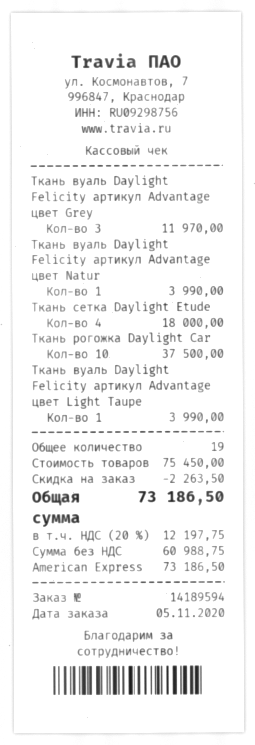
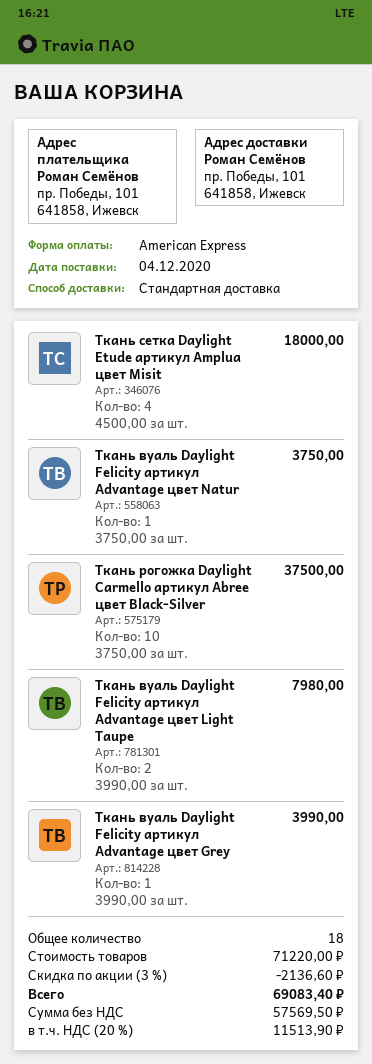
Ткань вуаль Daylight Felicity артикул Advantage цвет Grey: 3 for 11970.00 -> 1 for 3990.00
Ткань вуаль Daylight Felicity артикул Advantage цвет Natur: 1 for 3990.00 -> 1 for 3750.00
Ткань вуаль Daylight Felicity артикул Advantage цвет Light Taupe: 1 for 3990.00 -> 2 for 7980.00
total quantity: 19 -> 18
subtotal: 75450.00 -> 71220.00
discount: 2263.50 -> 2136.60
net: 60988.75 -> 57569.50
tax: 20% = 12197.75 -> 20% = 11513.90
total: 73186.50 -> 69083.40

